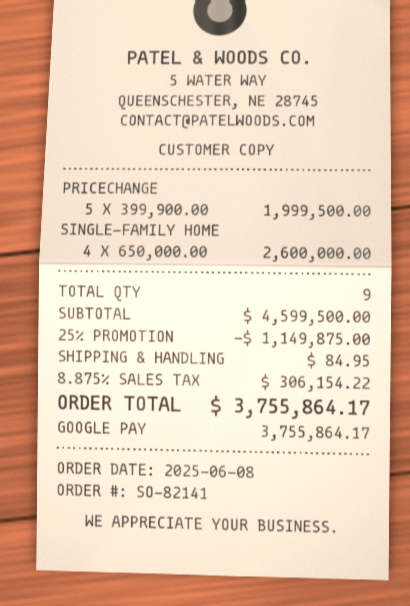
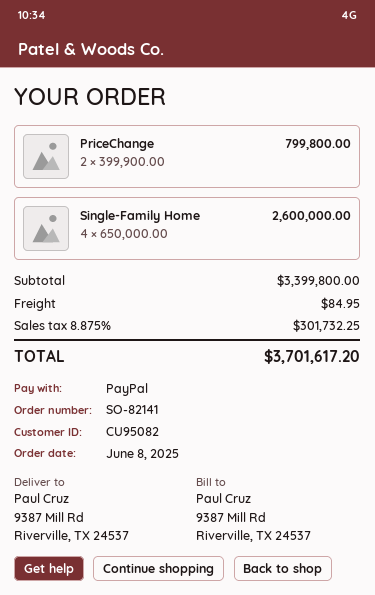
payment method: Google Pay -> PayPal
PRICECHANGE: 5 x 399900.00 = 1999500.00 -> 2 x 399900.00 = 799800.00
subtotal: 4599500.00 -> 3399800.00
discount: 25% = 1149875.00 -> none
tax: 8.875% = 306154.22 -> 8.875% = 301732.25
total: 3755864.17 -> 3701617.20

